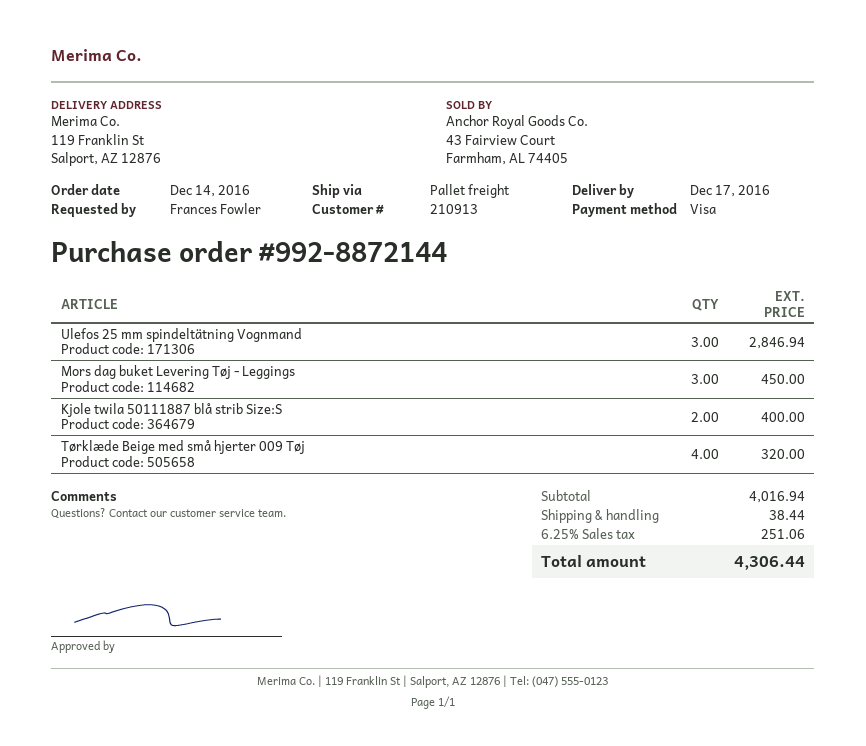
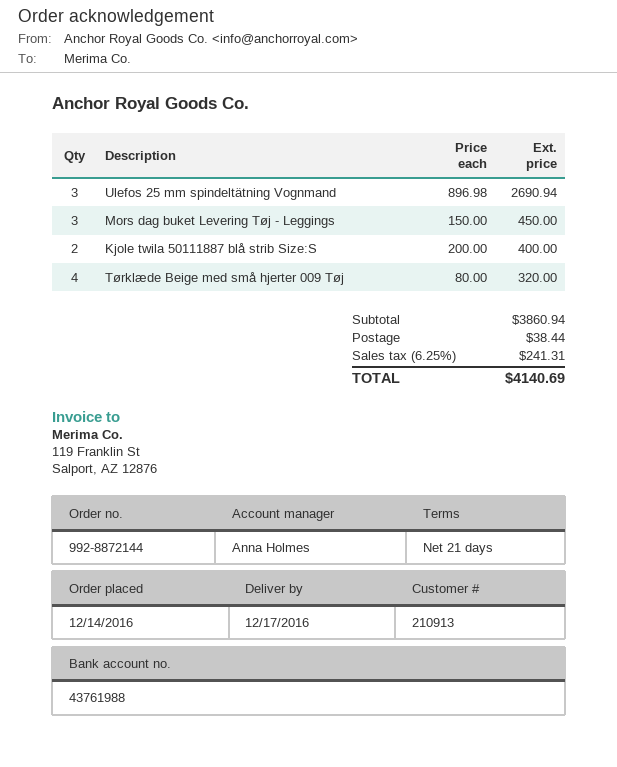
Ulefos 25 mm spindeltätning Vognmand: 3 for 2846.94 -> 3 for 2690.94
subtotal: 4016.94 -> 3860.94
tax: 6.25% = 251.06 -> 6.25% = 241.31
total: 4306.44 -> 4140.69

